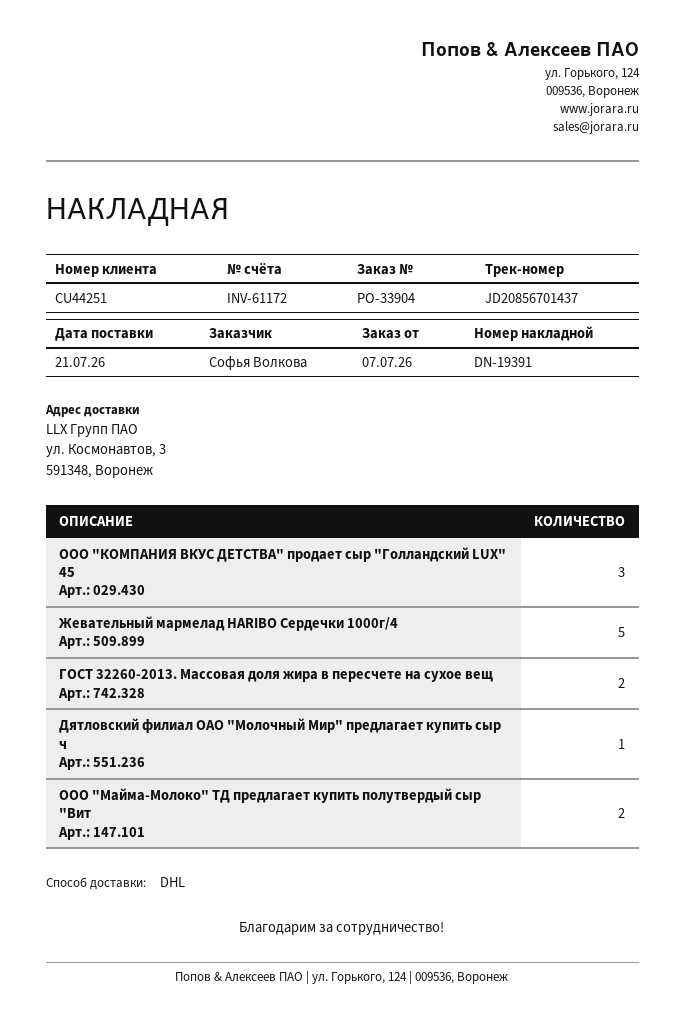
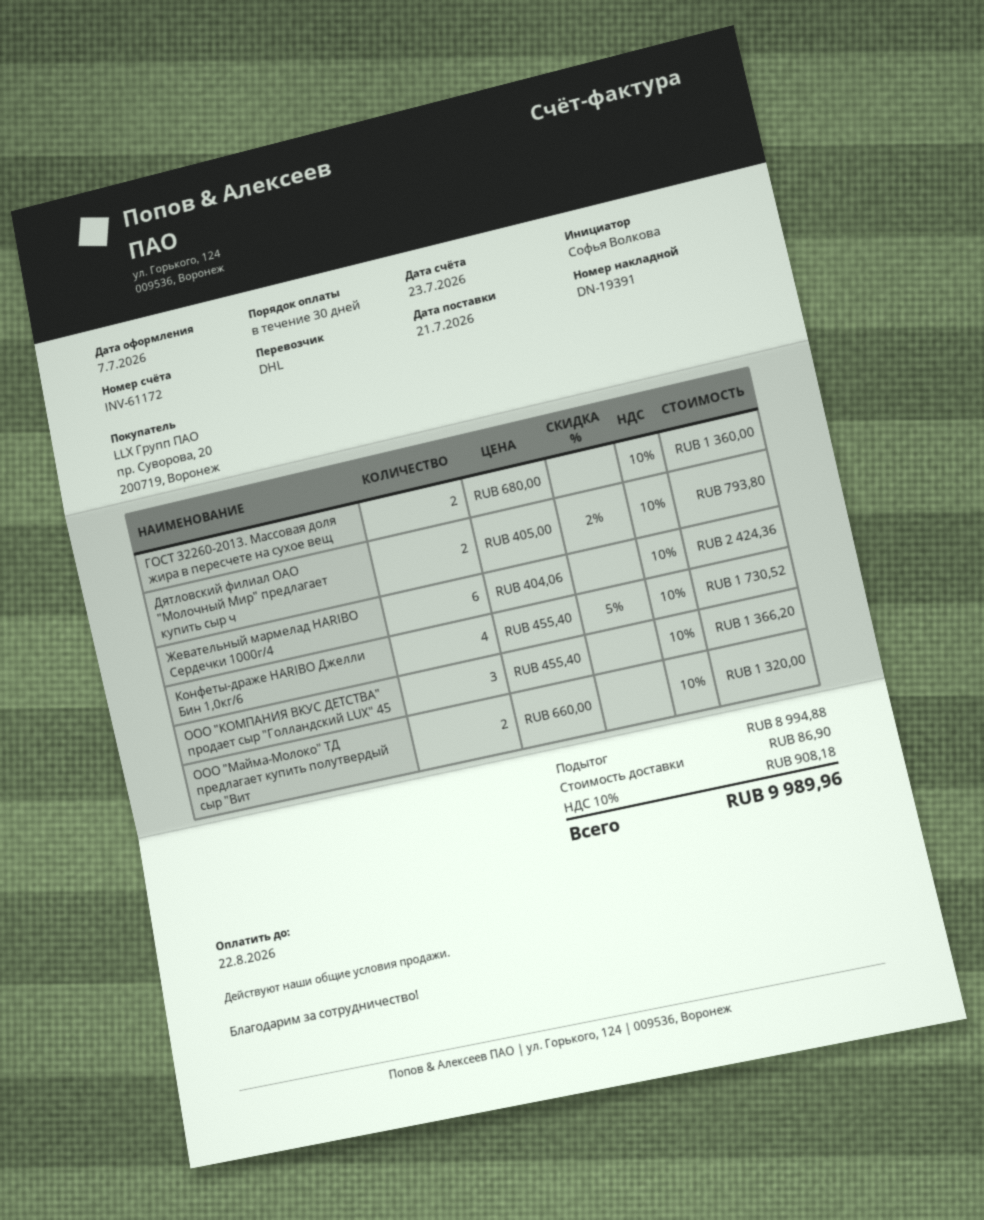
Жевательный мармелад HARIBO Сердечки 1000г/4: 5 -> 6
Дятловский филиал ОАО "Молочный Мир" предлагает купить сыр ч: 1 -> 2
Конфеты-драже HARIBO Джелли Бин 1,0кг/6: none -> 4

